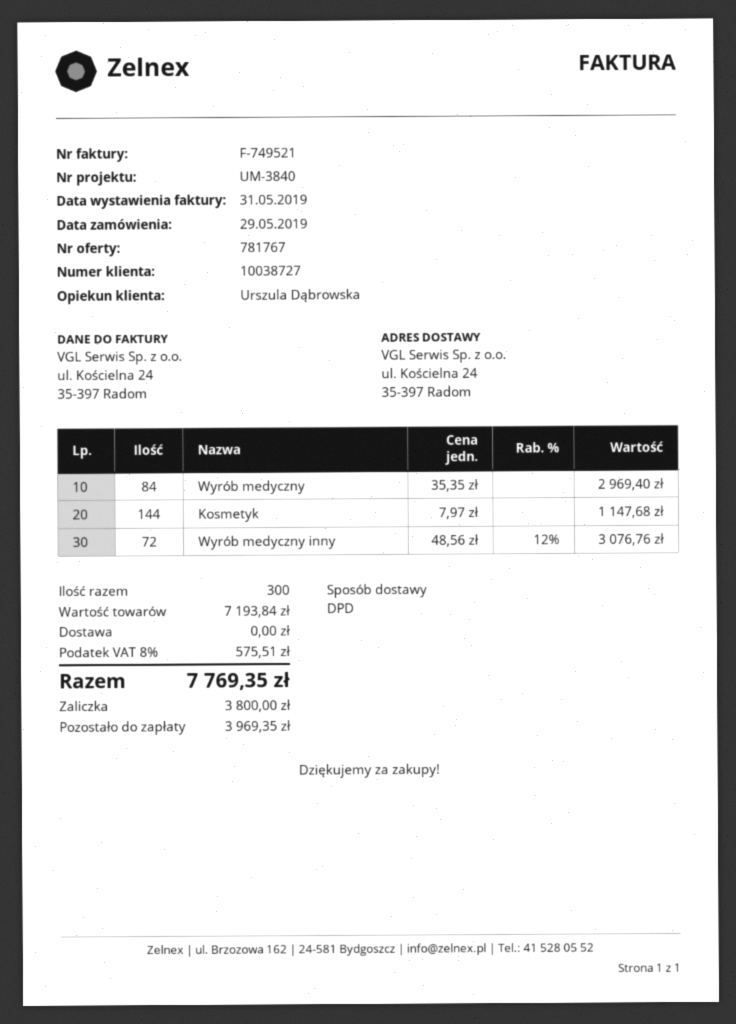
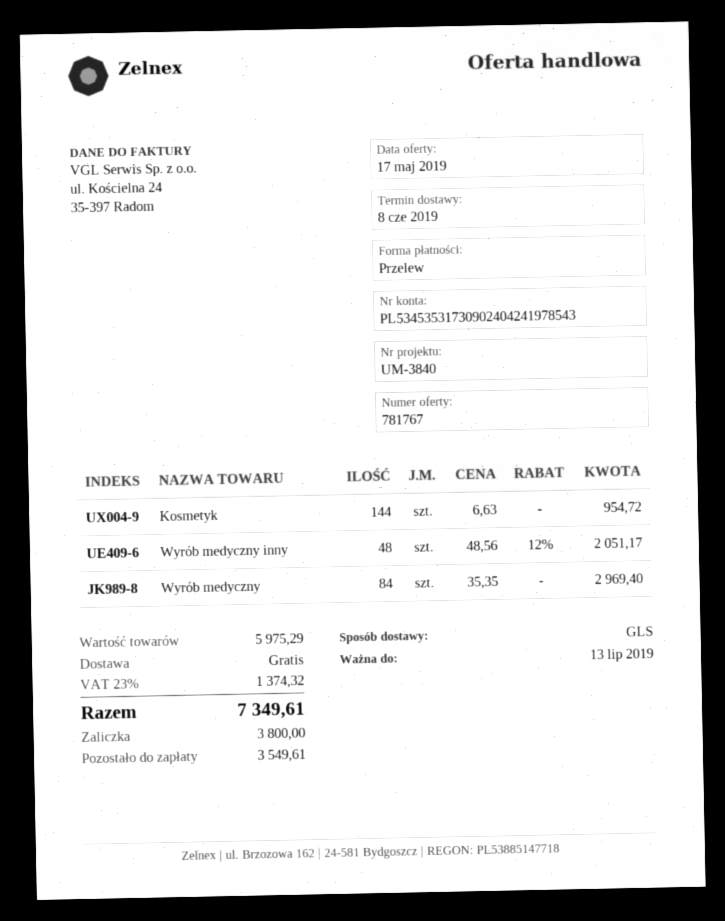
shipping method: DPD -> GLS
Kosmetyk: 144 x 7.97 = 1147.68 -> 144 x 6.63 = 954.72
Wyrób medyczny inny: 72 x 48.56 - 12% = 3076.76 -> 48 x 48.56 - 12% = 2051.17
subtotal: 7193.84 -> 5975.29
tax: 8% = 575.51 -> 23% = 1374.32
total: 7769.35 -> 7349.61
balance: 3969.35 -> 3549.61

